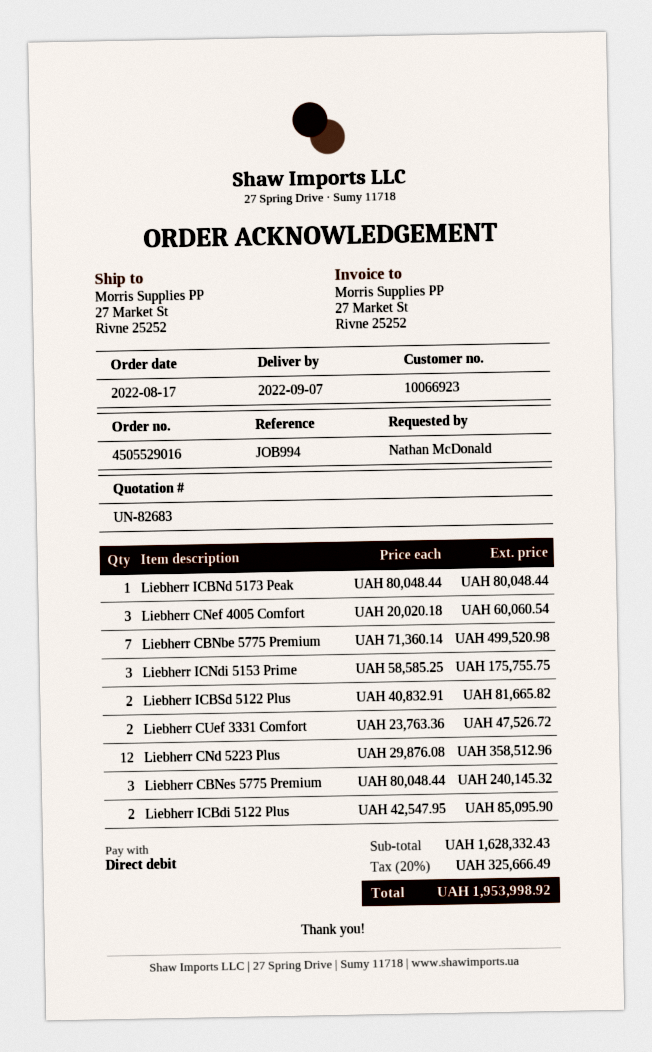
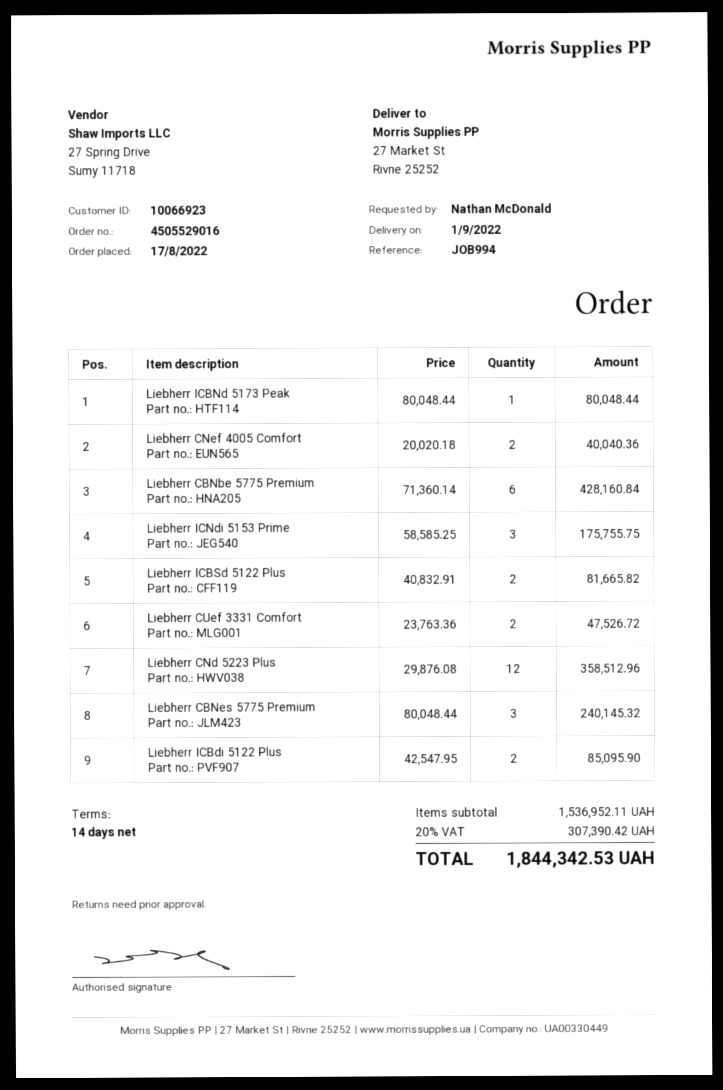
delivery date: 2022-09-07 -> 2022-09-01
Liebherr CNef 4005 Comfort: 3 x 20020.18 = 60060.54 -> 2 x 20020.18 = 40040.36
Liebherr CBNbe 5775 Premium: 7 x 71360.14 = 499520.98 -> 6 x 71360.14 = 428160.84
subtotal: 1628332.43 -> 1536952.11
tax: 20% = 325666.49 -> 20% = 307390.42
total: 1953998.92 -> 1844342.53

